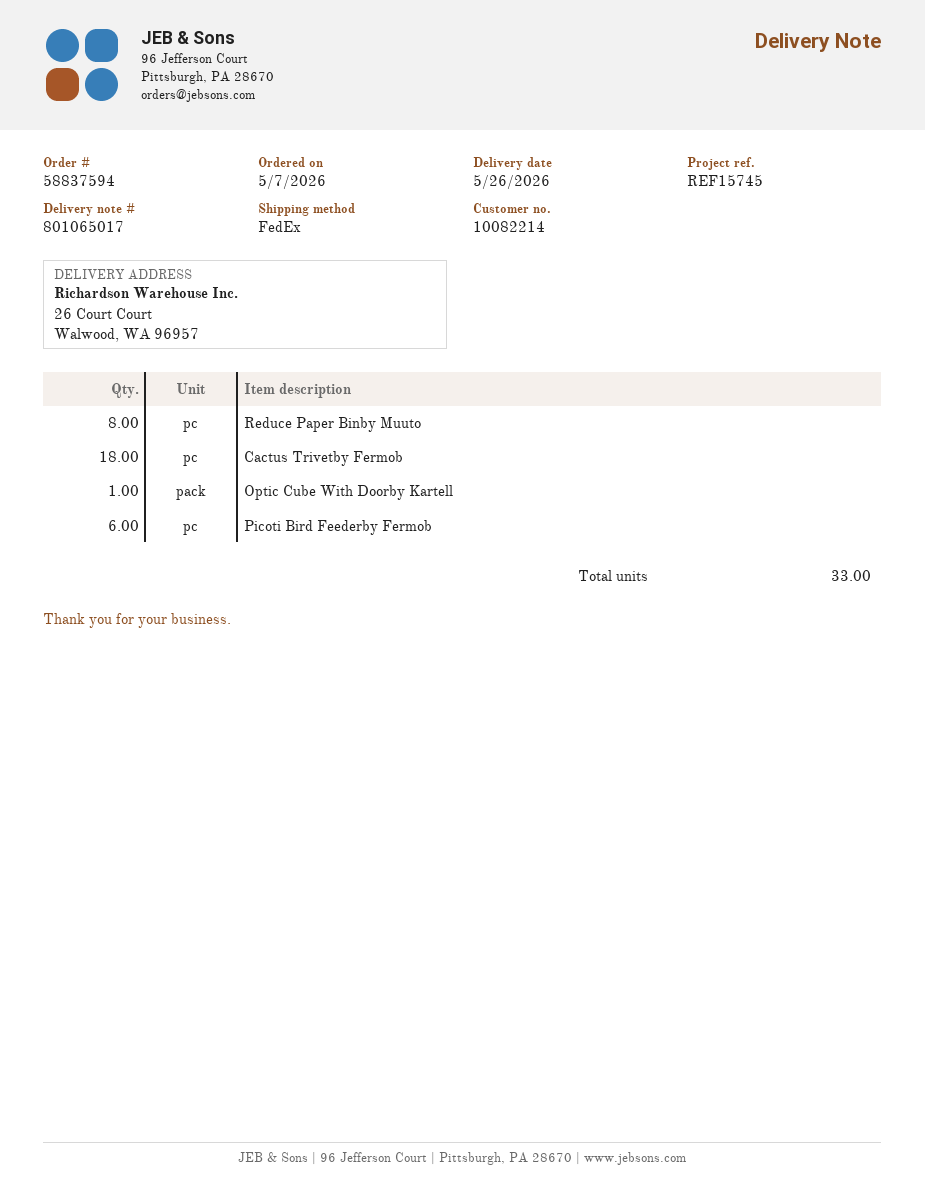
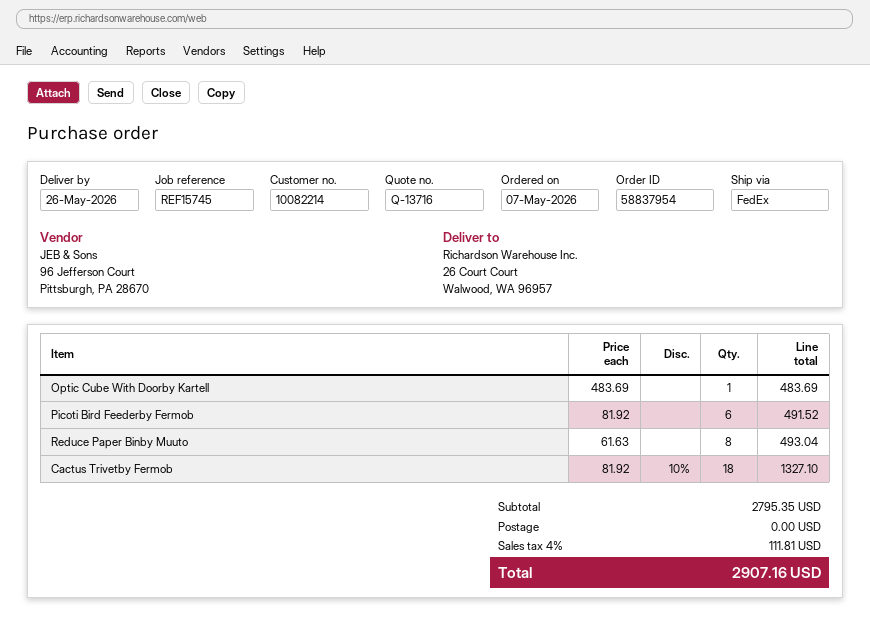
order number: 58837594 -> 58837954

